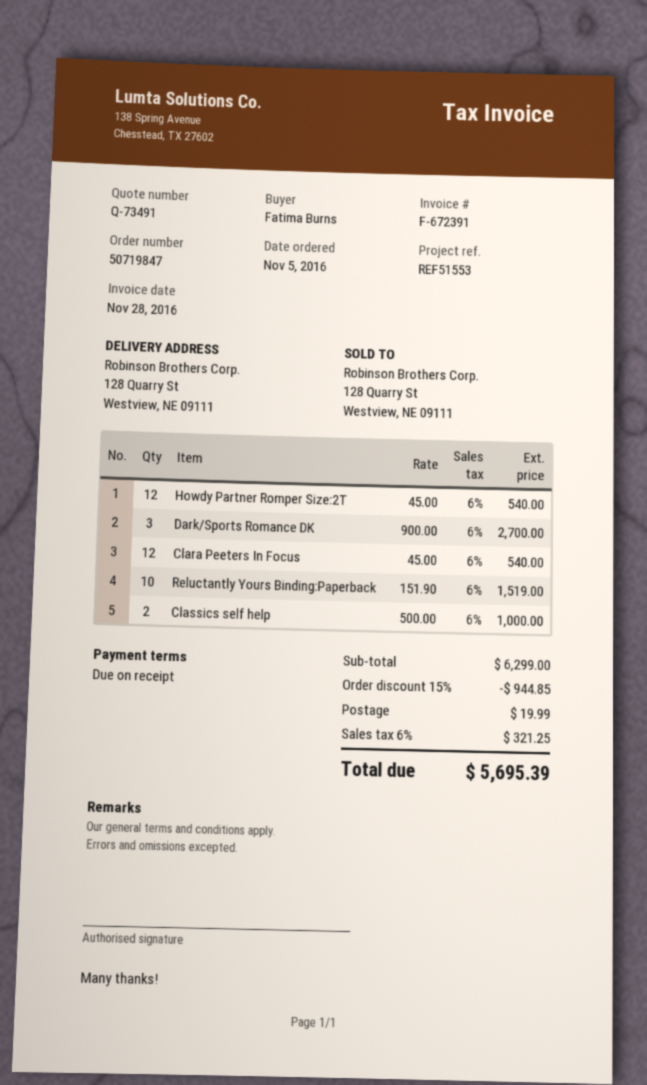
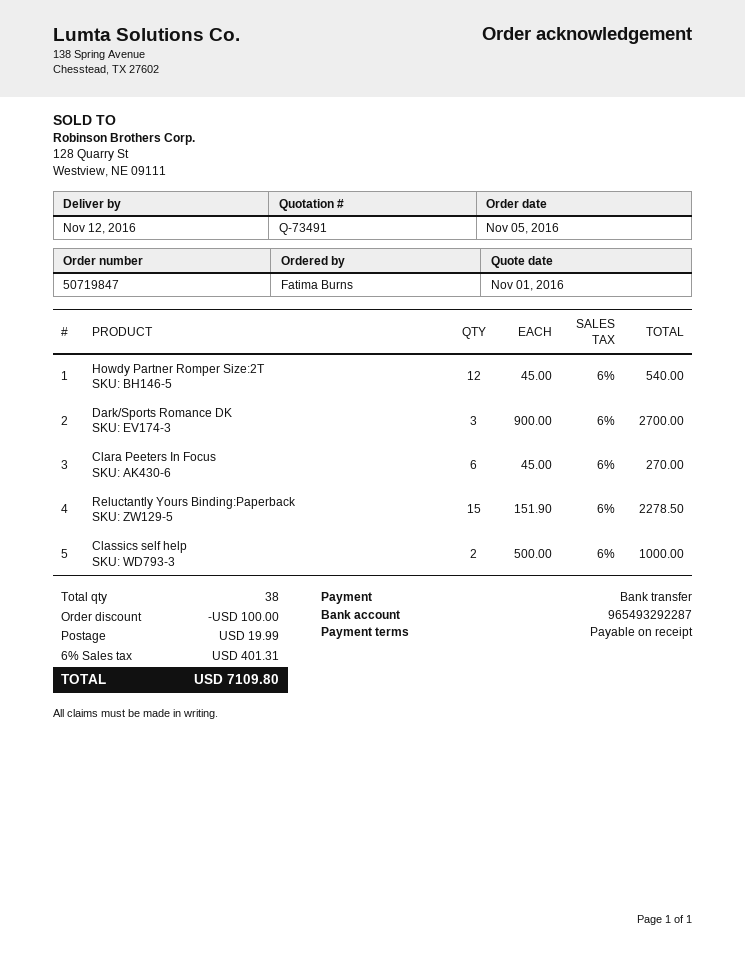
Clara Peeters In Focus: 12 x 45.00 = 540.00 -> 6 x 45.00 = 270.00
Reluctantly Yours Binding:Paperback: 10 x 151.90 = 1519.00 -> 15 x 151.90 = 2278.50
discount: 944.85 -> 100.00
tax: 6% = 321.25 -> 6% = 401.31
total: 5695.39 -> 7109.80

